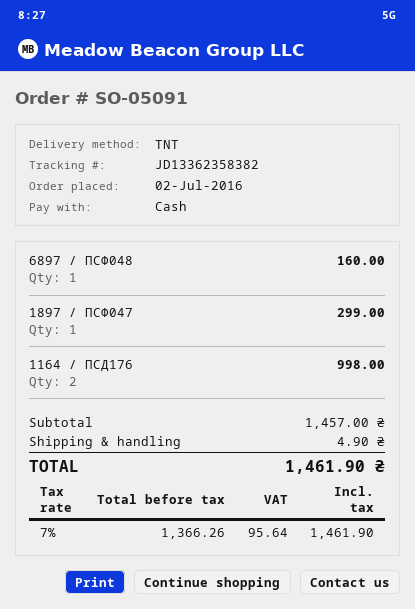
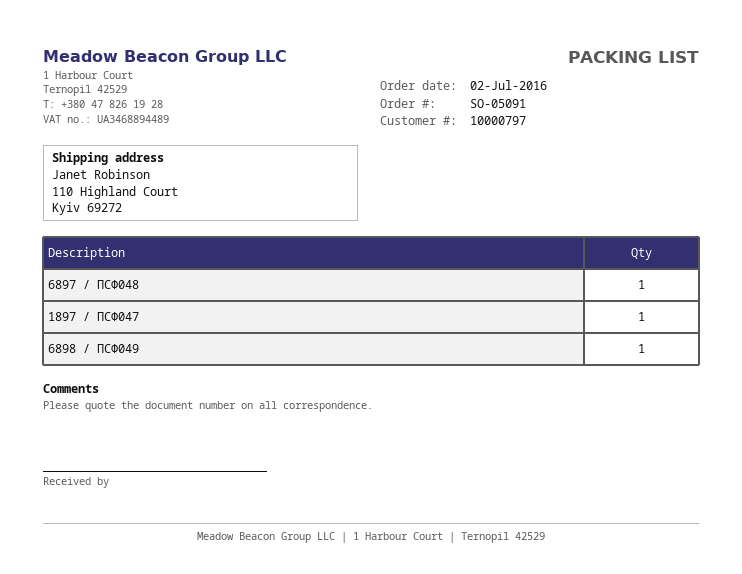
1164 / ПСД176: 2 -> none
6898 / ПСФ049: none -> 1

